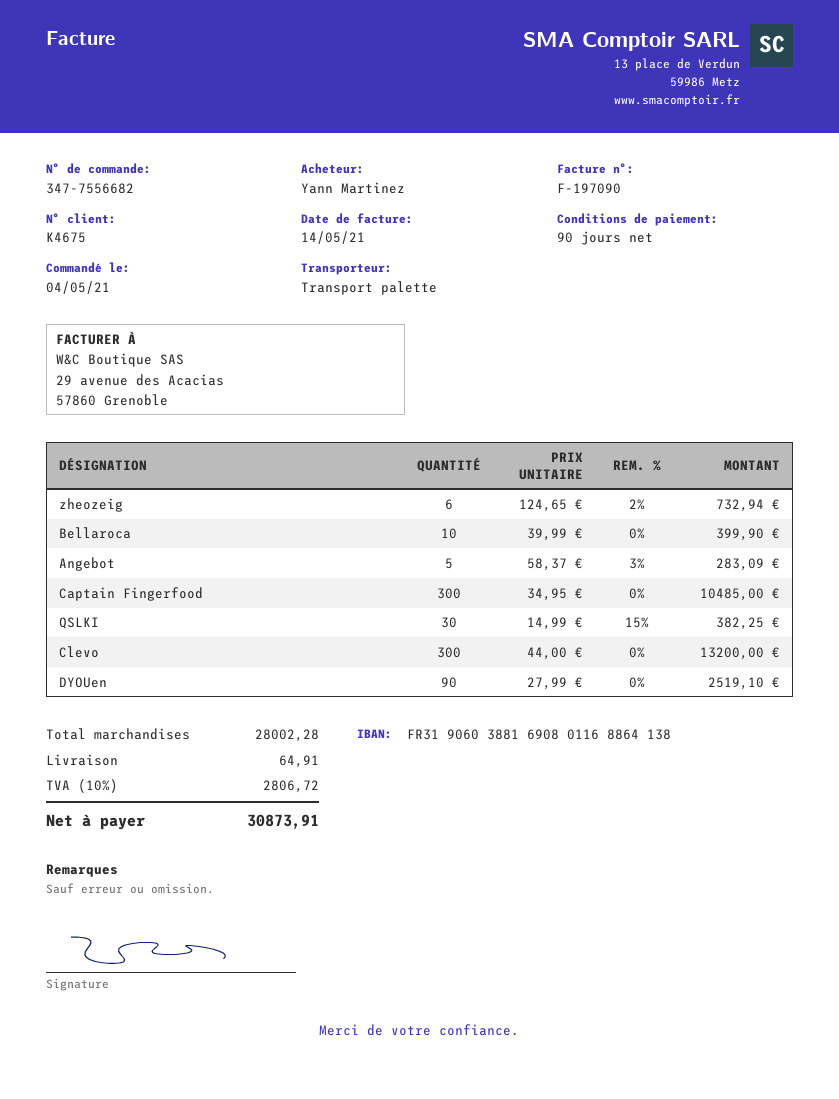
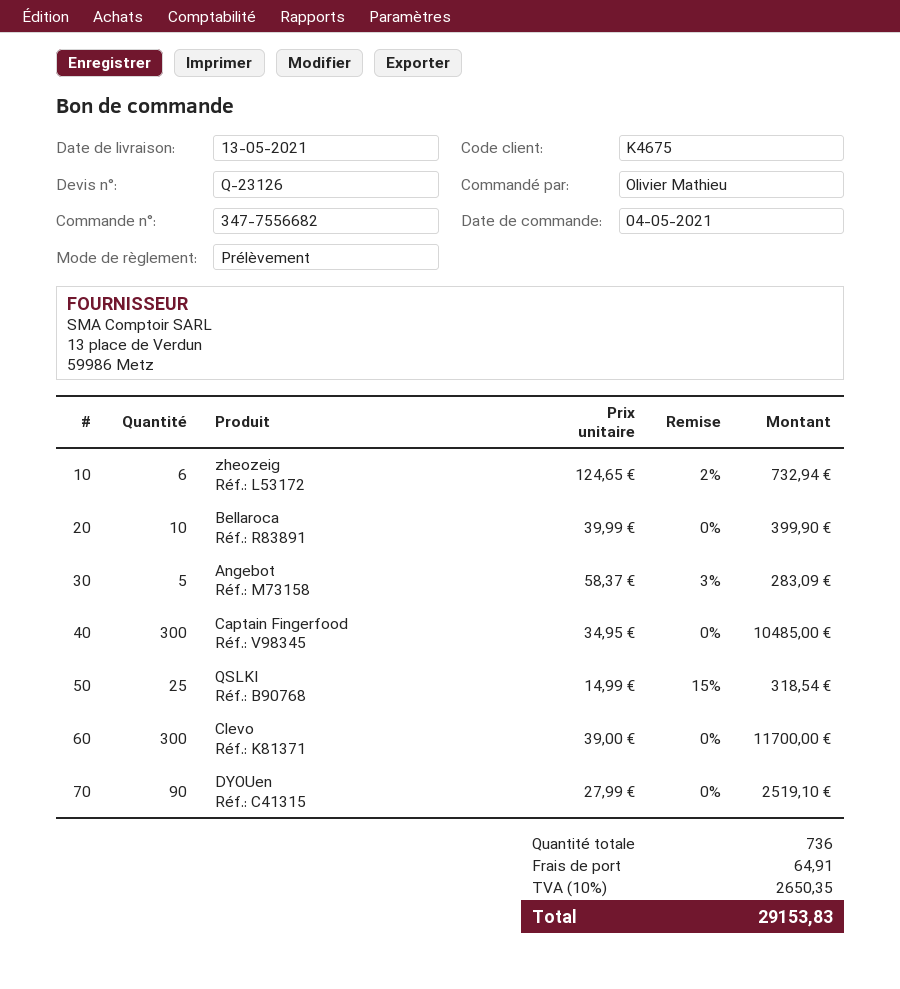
ordered by: Yann Martinez -> Olivier Mathieu
QSLKI: 30 x 14.99 - 15% = 382.25 -> 25 x 14.99 - 15% = 318.54
Clevo: 300 x 44.00 = 13200.00 -> 300 x 39.00 = 11700.00
tax: 10% = 2806.72 -> 10% = 2650.35
total: 30873.91 -> 29153.83

